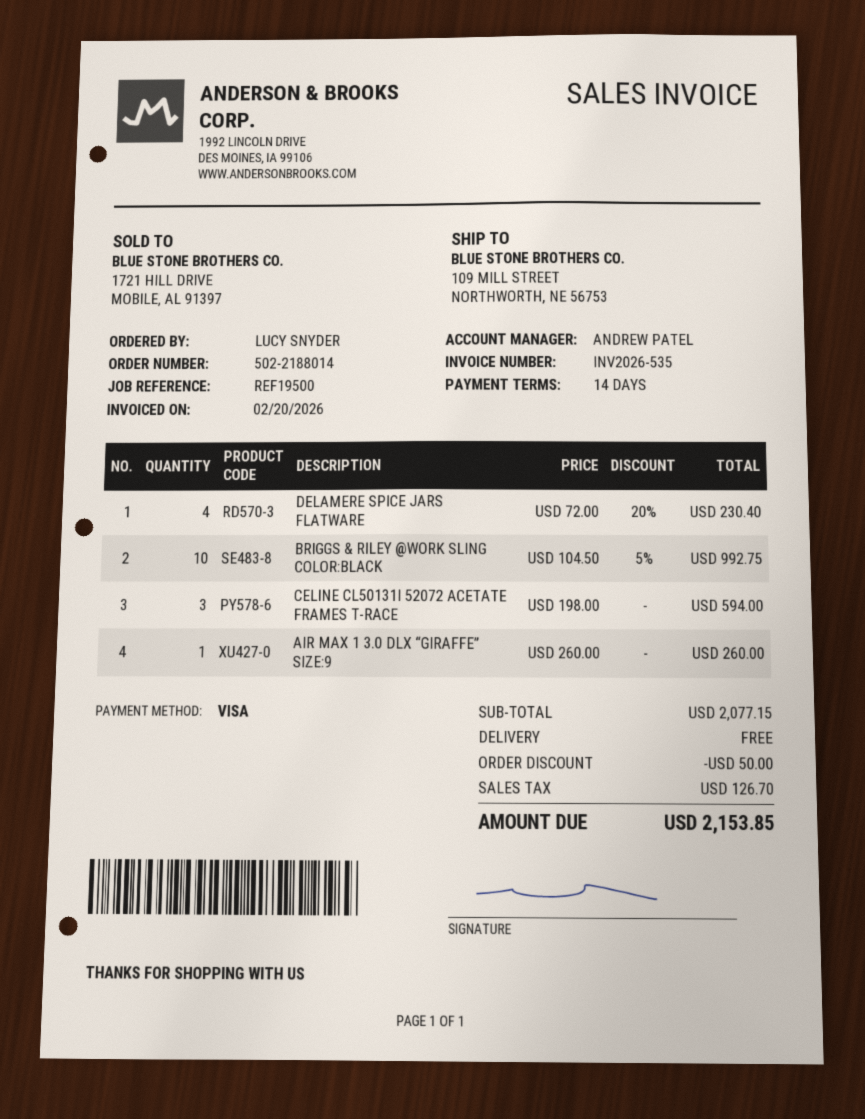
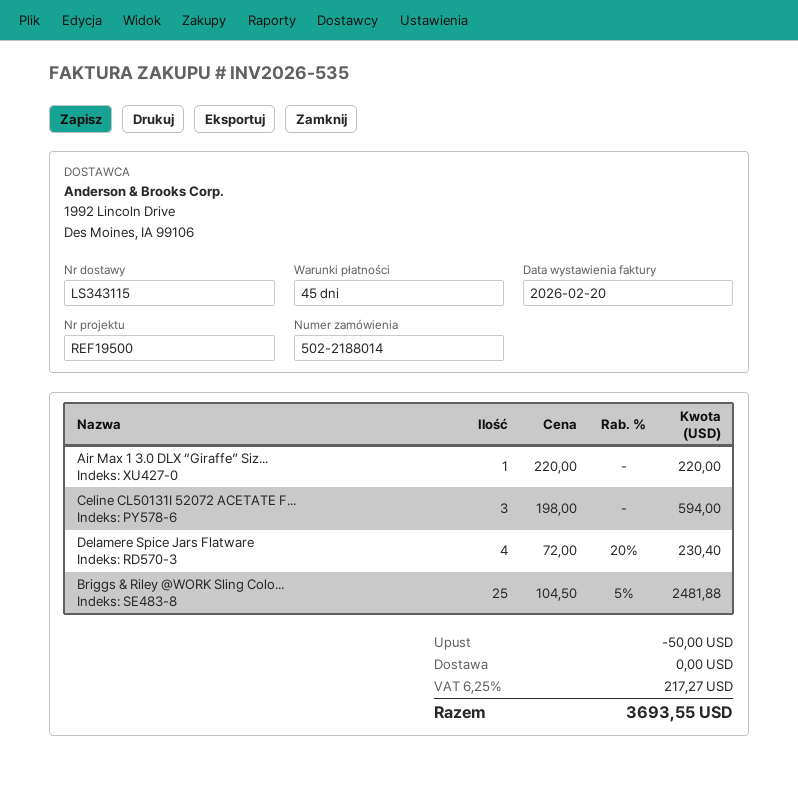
payment terms: 14 days -> 45 days
BRIGGS & RILEY @WORK SLING COLOR:BLACK: 10 x 104.50 - 5% = 992.75 -> 25 x 104.50 - 5% = 2481.88
AIR MAX 1 3.0 DLX “GIRAFFE” SIZE:9: 1 x 260.00 = 260.00 -> 1 x 220.00 = 220.00
tax: 126.70 -> 217.27
total: 2153.85 -> 3693.55

